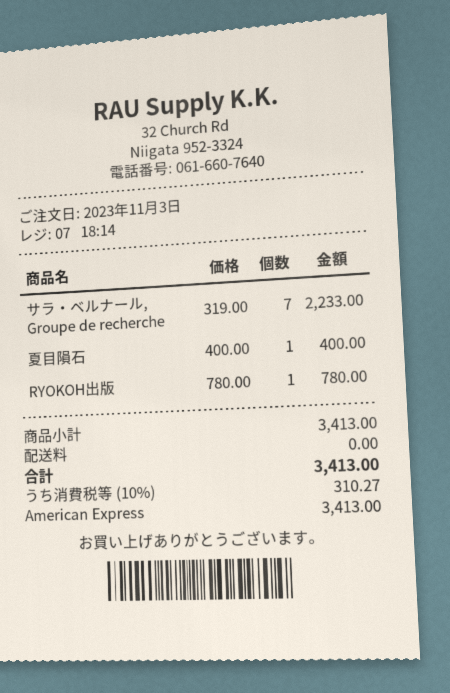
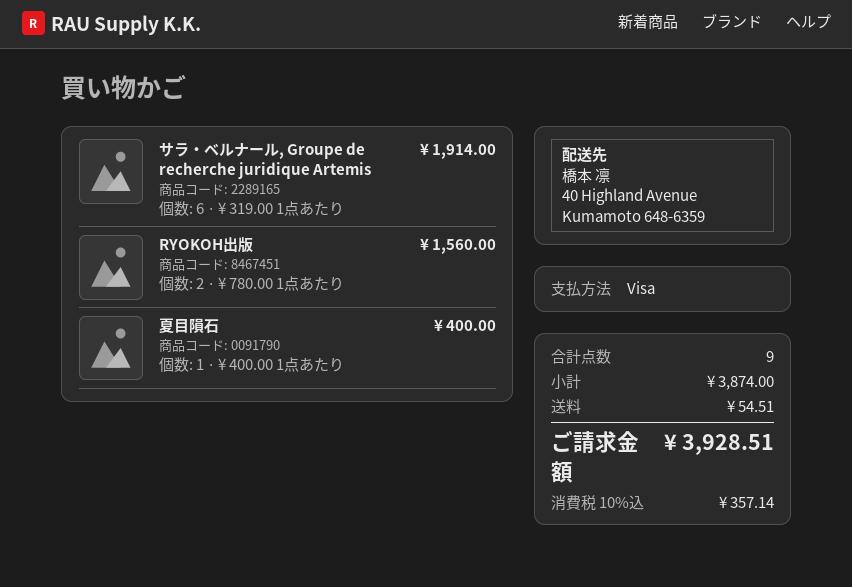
payment method: American Express -> Visa
サラ・ベルナール, Groupe de recherche: 7 x 319.00 = 2233.00 -> 6 x 319.00 = 1914.00
RYOKOH出版: 1 x 780.00 = 780.00 -> 2 x 780.00 = 1560.00
subtotal: 3413.00 -> 3874.00
shipping: 0.00 -> 54.51
tax: 10% = 310.27 -> 10% = 357.14
total: 3413.00 -> 3928.51

